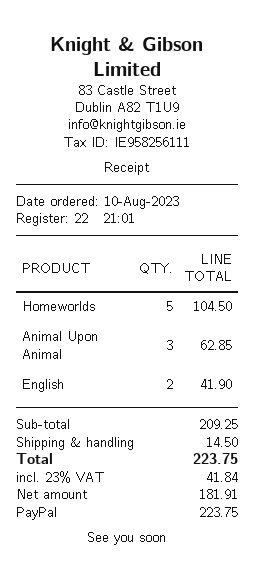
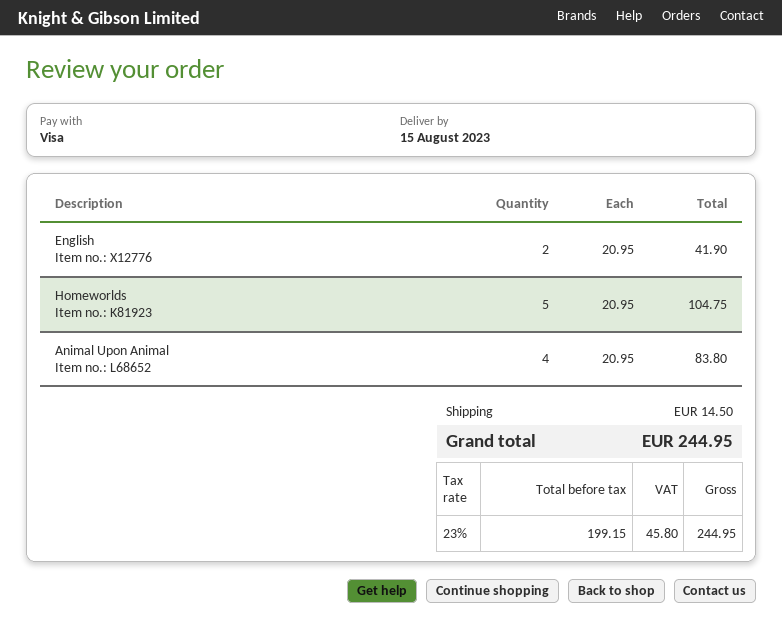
payment method: PayPal -> Visa
Homeworlds: 5 for 104.50 -> 5 for 104.75
Animal Upon Animal: 3 for 62.85 -> 4 for 83.80
net: 181.91 -> 199.15
tax: 23% = 41.84 -> 23% = 45.80
total: 223.75 -> 244.95

